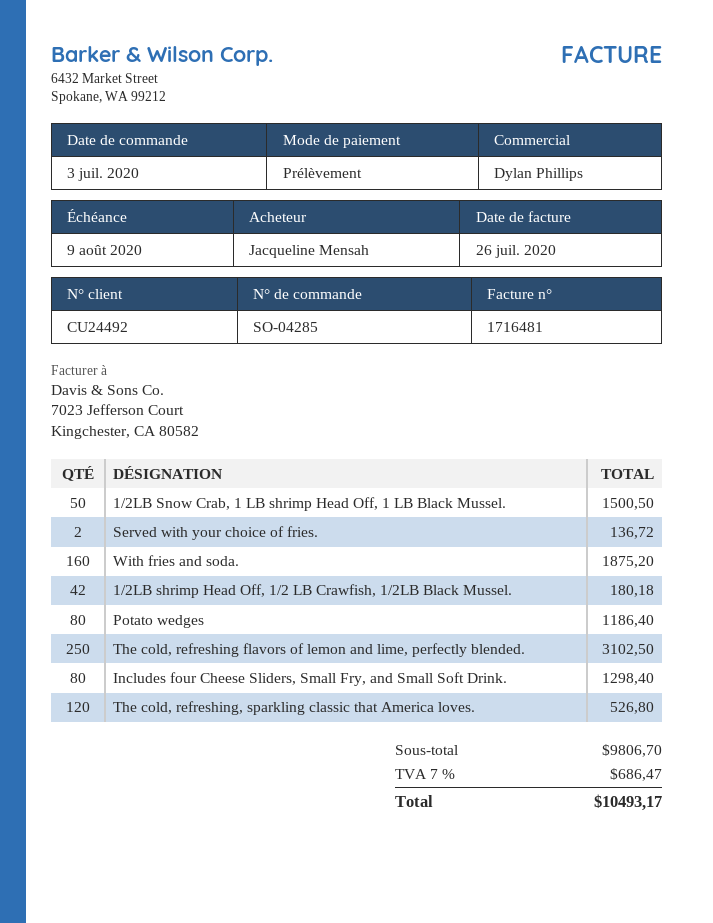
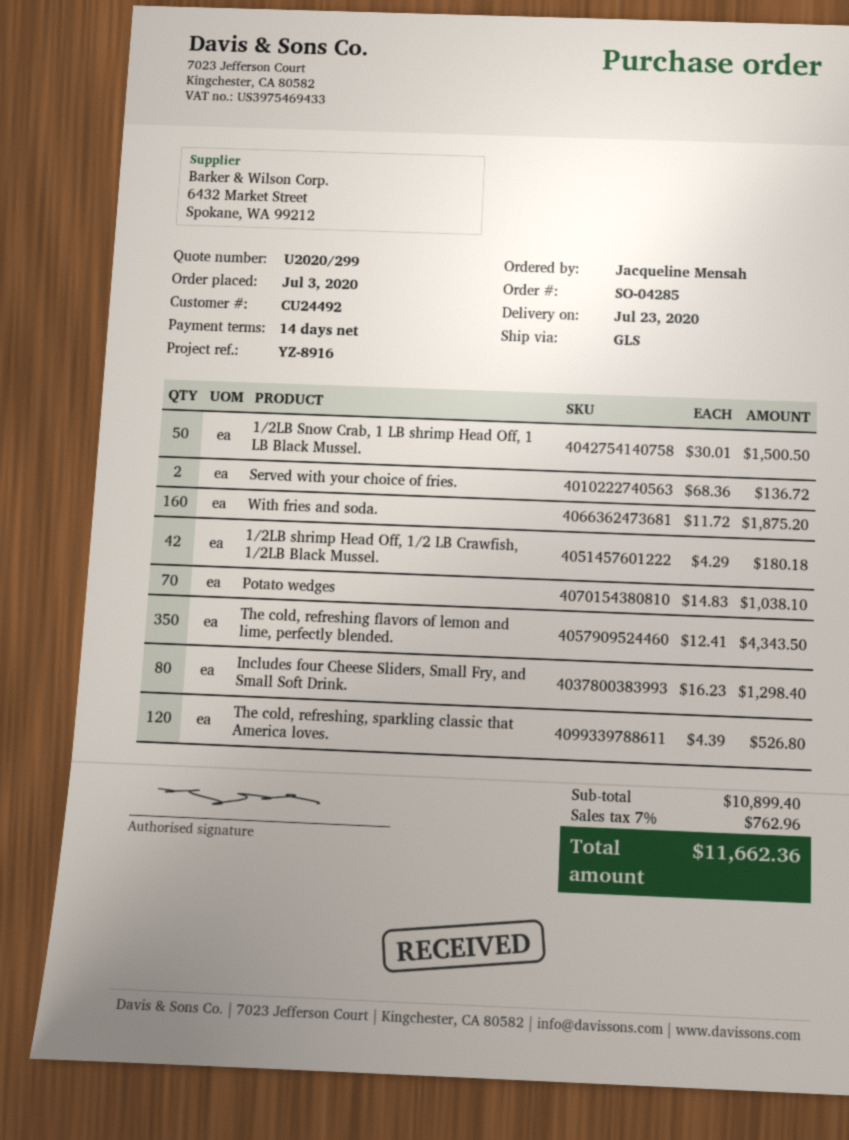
Potato wedges: 80 for 1186.40 -> 70 for 1038.10
The cold, refreshing flavors of lemon and lime, perfectly blended.: 250 for 3102.50 -> 350 for 4343.50
subtotal: 9806.70 -> 10899.40
tax: 7% = 686.47 -> 7% = 762.96
total: 10493.17 -> 11662.36

